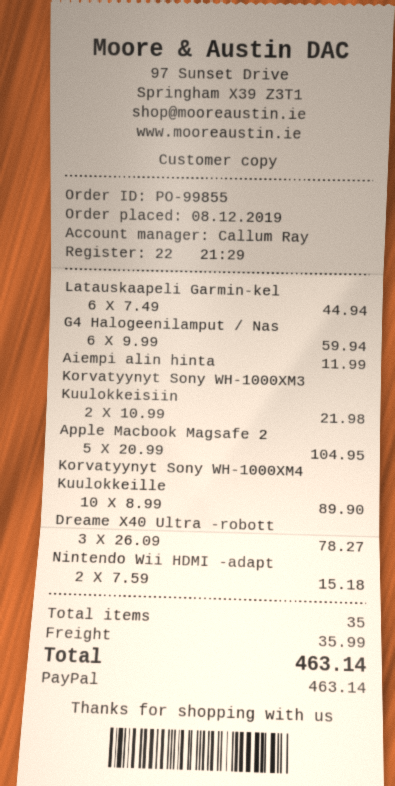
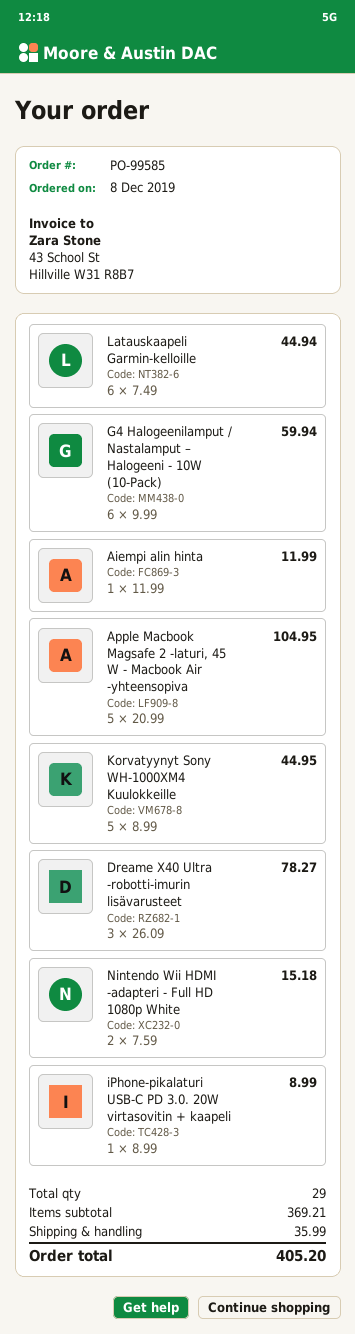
order number: PO-99855 -> PO-99585
Korvatyynyt Sony WH-1000XM3 Kuulokkeisiin: 2 x 10.99 = 21.98 -> none
Korvatyynyt Sony WH-1000XM4 Kuulokkeille: 10 x 8.99 = 89.90 -> 5 x 8.99 = 44.95
iPhone-pikalaturi USB-C PD 3.0. 20W virtasovitin + kaapeli: none -> 1 x 8.99 = 8.99
total quantity: 35 -> 29
total: 463.14 -> 405.20

